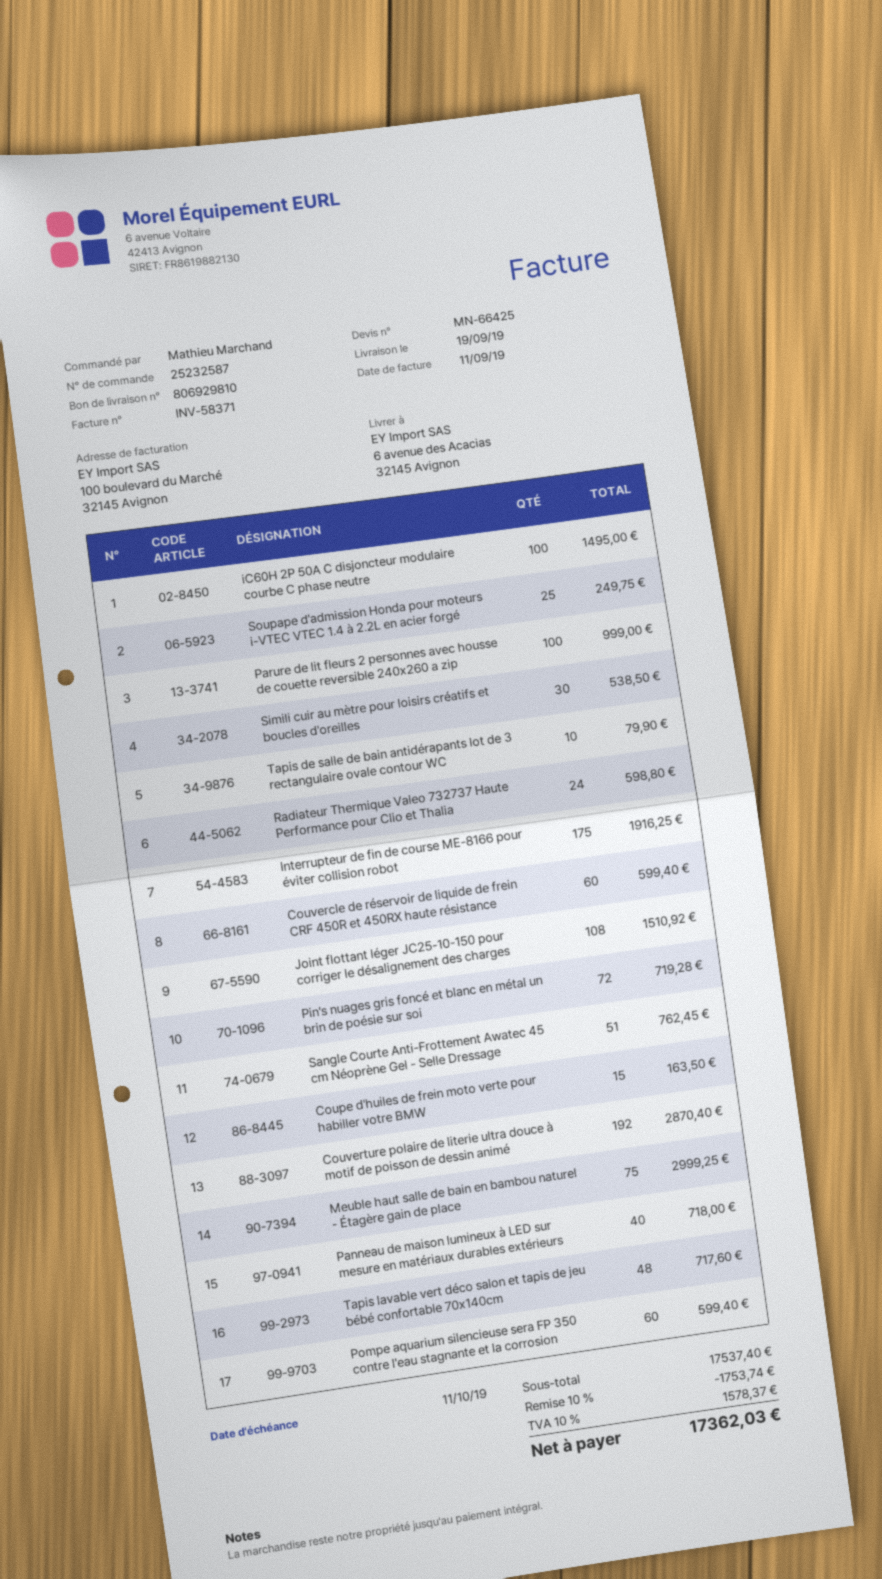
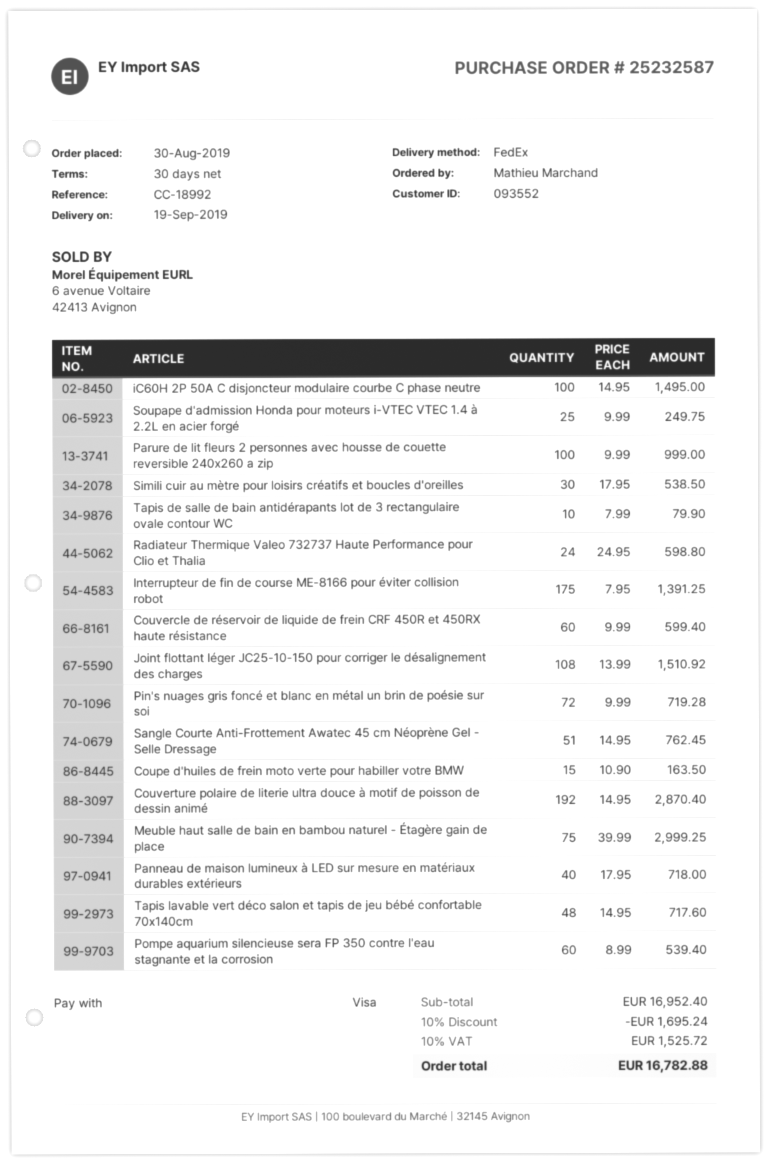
Interrupteur de fin de course ME-8166 pour éviter collision robot: 175 for 1916.25 -> 175 for 1391.25
Pompe aquarium silencieuse sera FP 350 contre l'eau stagnante et la corrosion: 60 for 599.40 -> 60 for 539.40
subtotal: 17537.40 -> 16952.40
discount: 10% = 1753.74 -> 10% = 1695.24
tax: 10% = 1578.37 -> 10% = 1525.72
total: 17362.03 -> 16782.88

